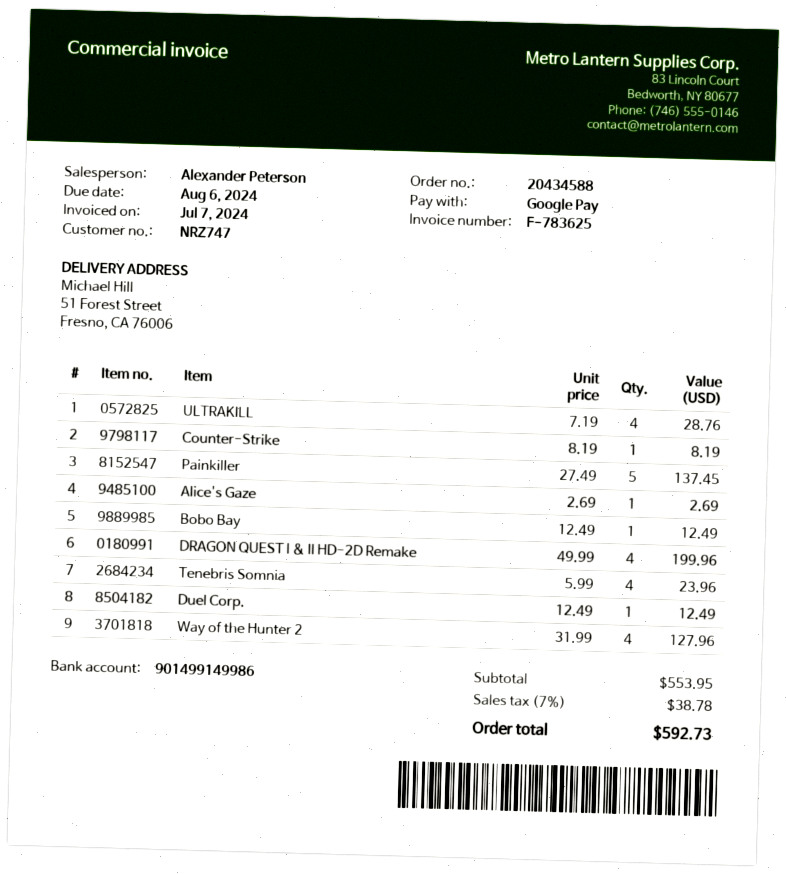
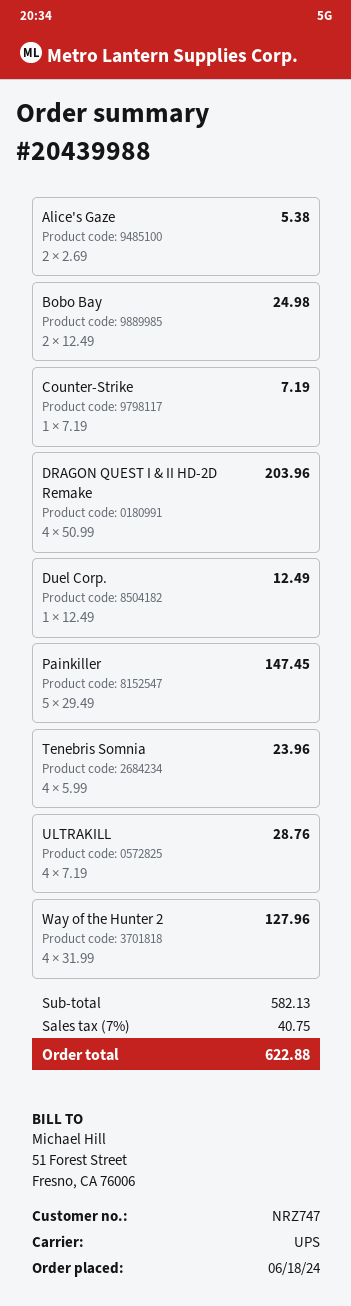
order number: 20434588 -> 20439988
Counter-Strike: 1 x 8.19 = 8.19 -> 1 x 7.19 = 7.19
Painkiller: 5 x 27.49 = 137.45 -> 5 x 29.49 = 147.45
Alice's Gaze: 1 x 2.69 = 2.69 -> 2 x 2.69 = 5.38
Bobo Bay: 1 x 12.49 = 12.49 -> 2 x 12.49 = 24.98
DRAGON QUEST I & II HD-2D Remake: 4 x 49.99 = 199.96 -> 4 x 50.99 = 203.96
subtotal: 553.95 -> 582.13
tax: 7% = 38.78 -> 7% = 40.75
total: 592.73 -> 622.88

